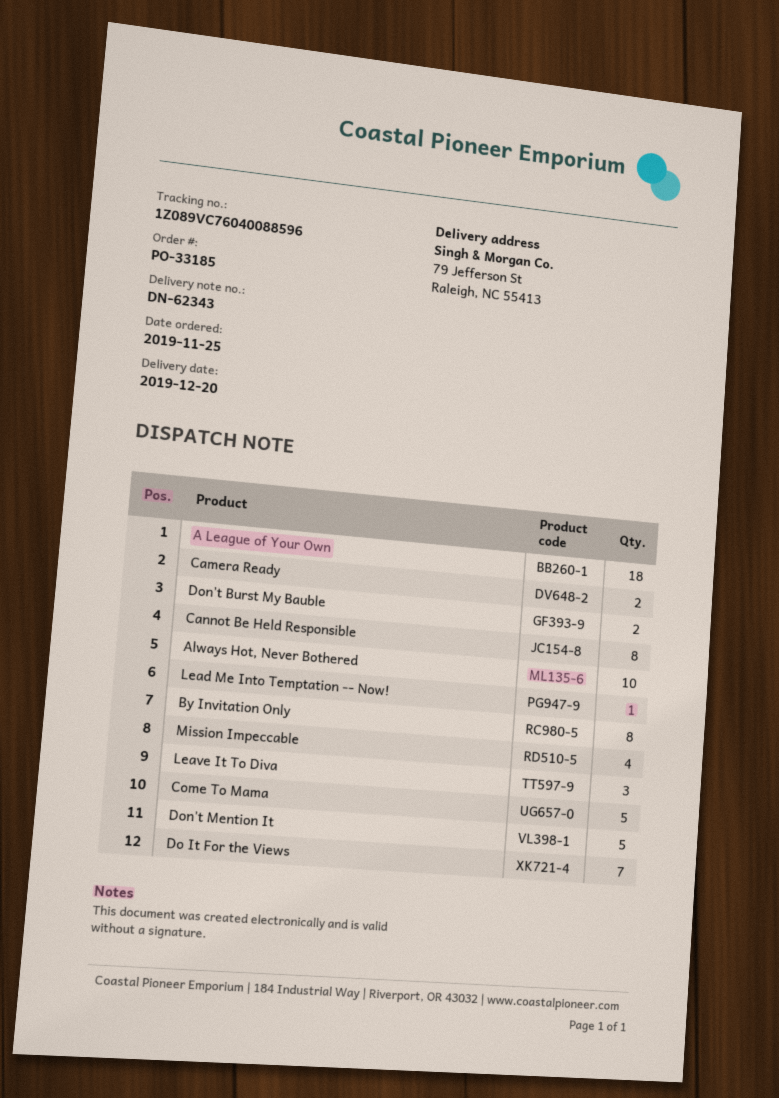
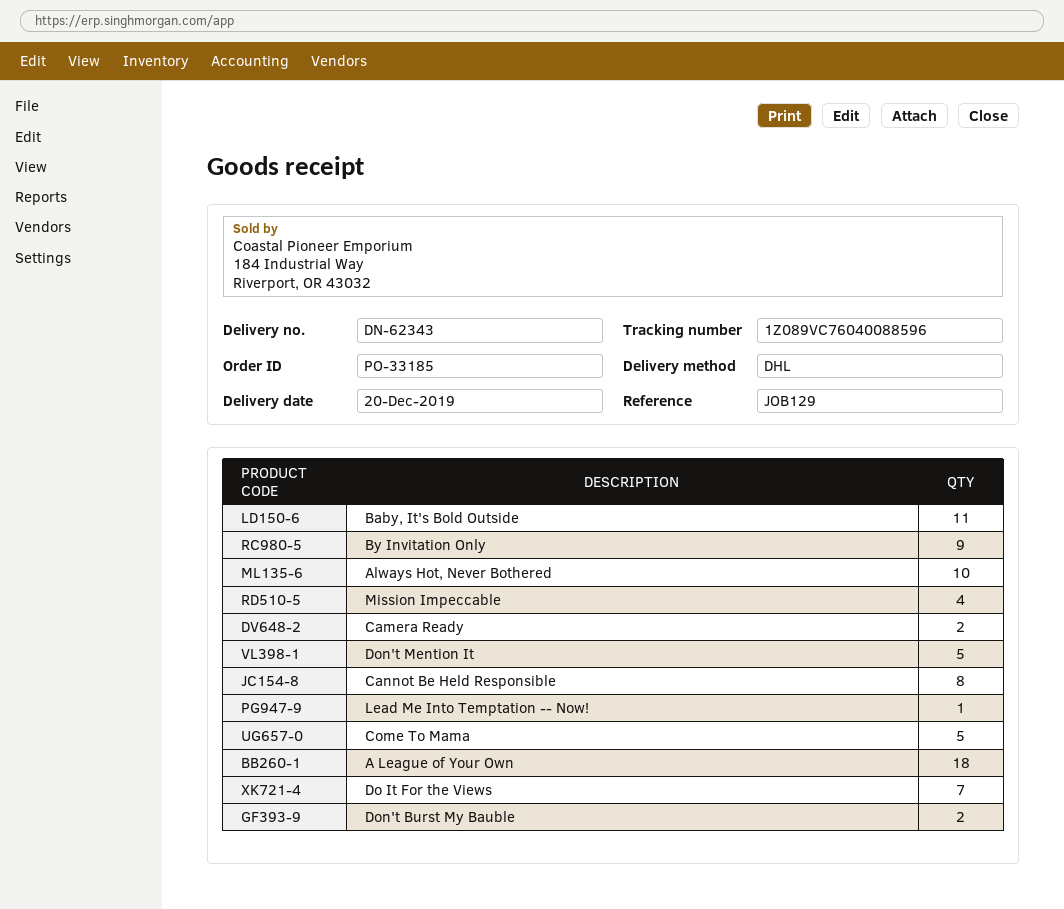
By Invitation Only: 8 -> 9
Leave It To Diva: 3 -> none
Baby, It's Bold Outside: none -> 11

